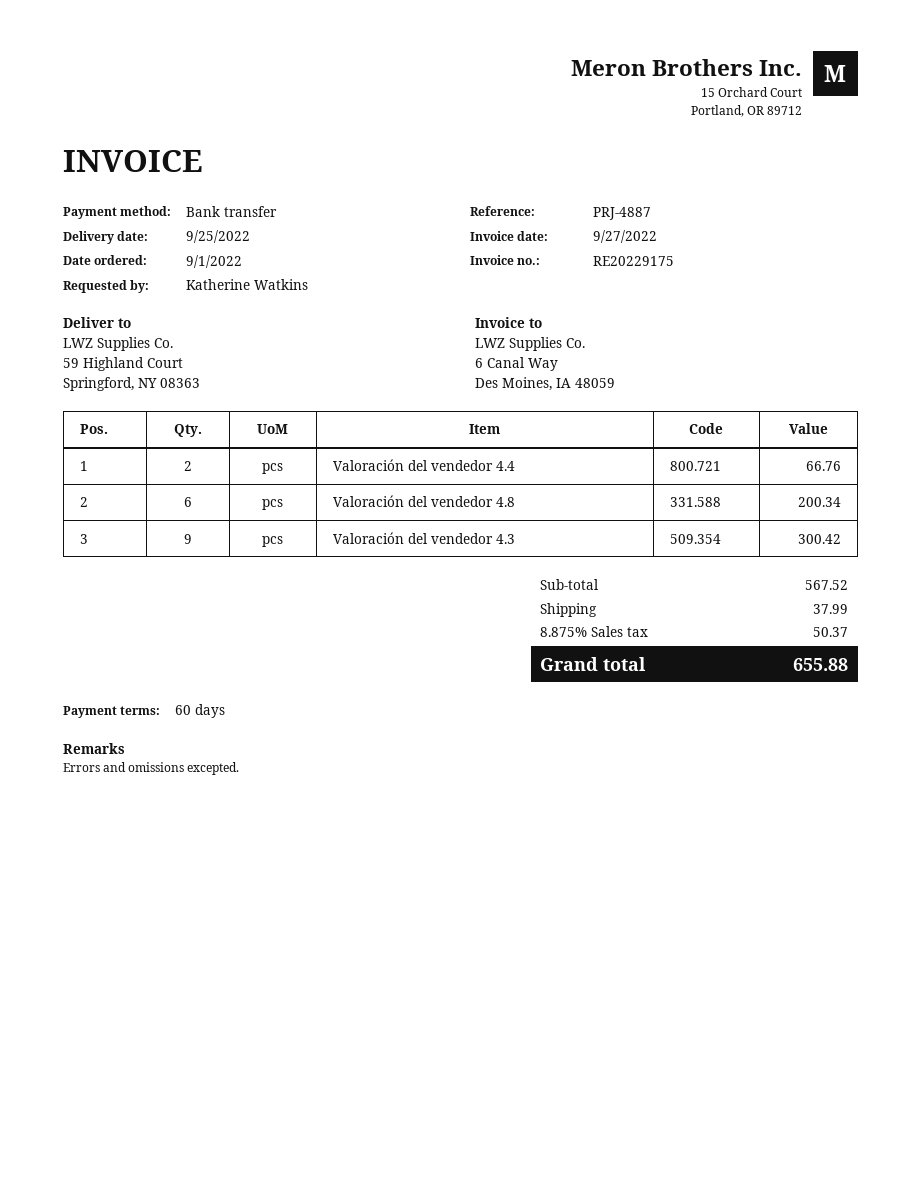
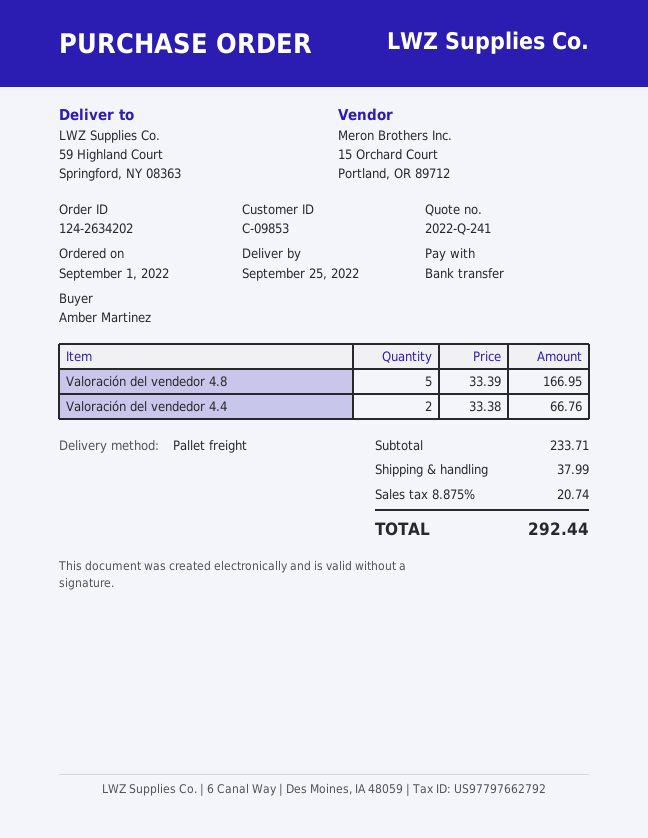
ordered by: Katherine Watkins -> Amber Martinez
Valoración del vendedor 4.8: 6 for 200.34 -> 5 for 166.95
Valoración del vendedor 4.3: 9 for 300.42 -> none
subtotal: 567.52 -> 233.71
tax: 8.875% = 50.37 -> 8.875% = 20.74
total: 655.88 -> 292.44

